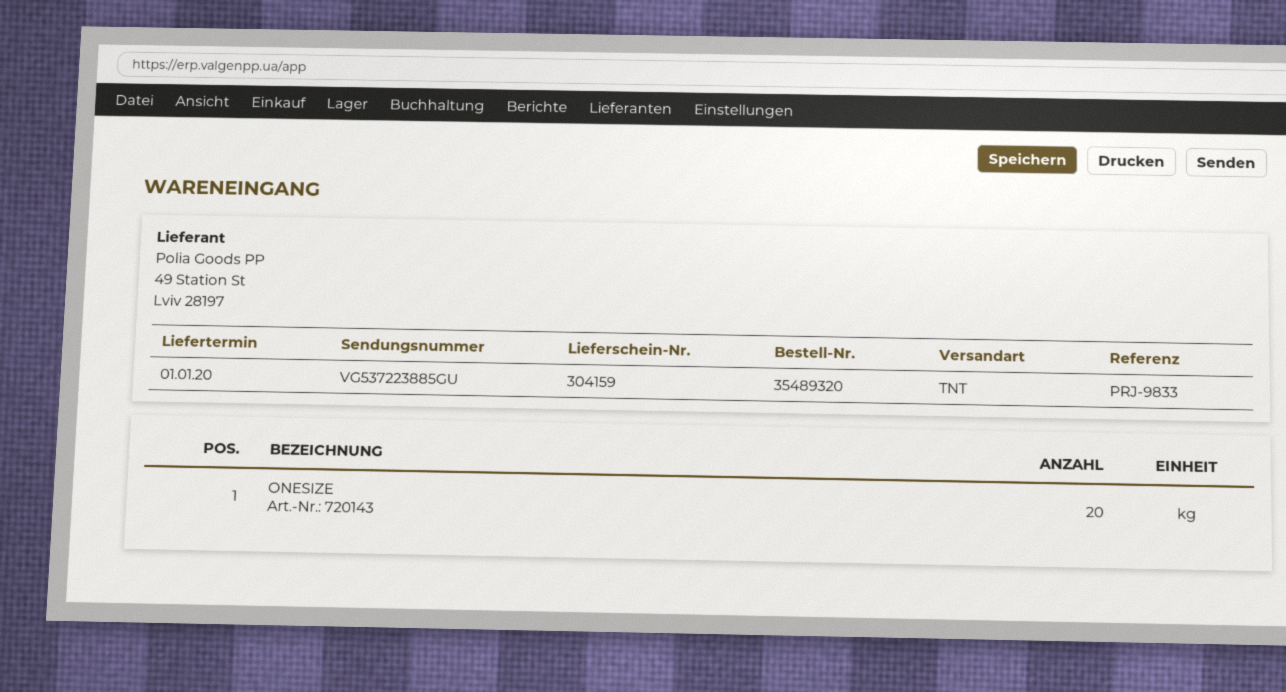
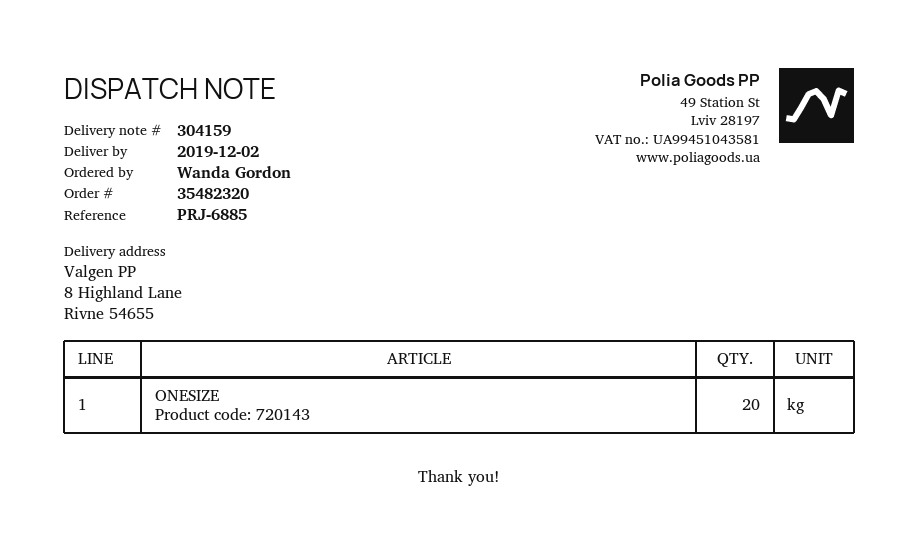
order number: 35489320 -> 35482320
delivery date: 2020-01-01 -> 2019-12-02
reference: PRJ-9833 -> PRJ-6885

